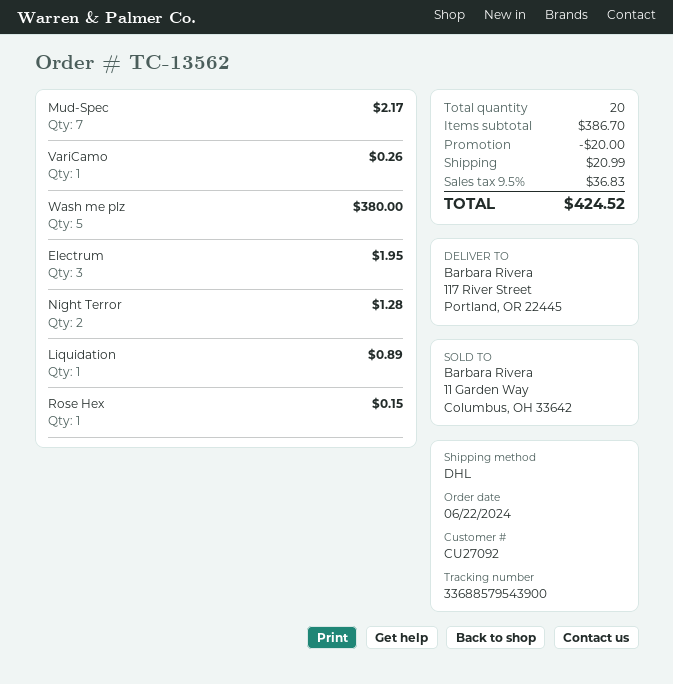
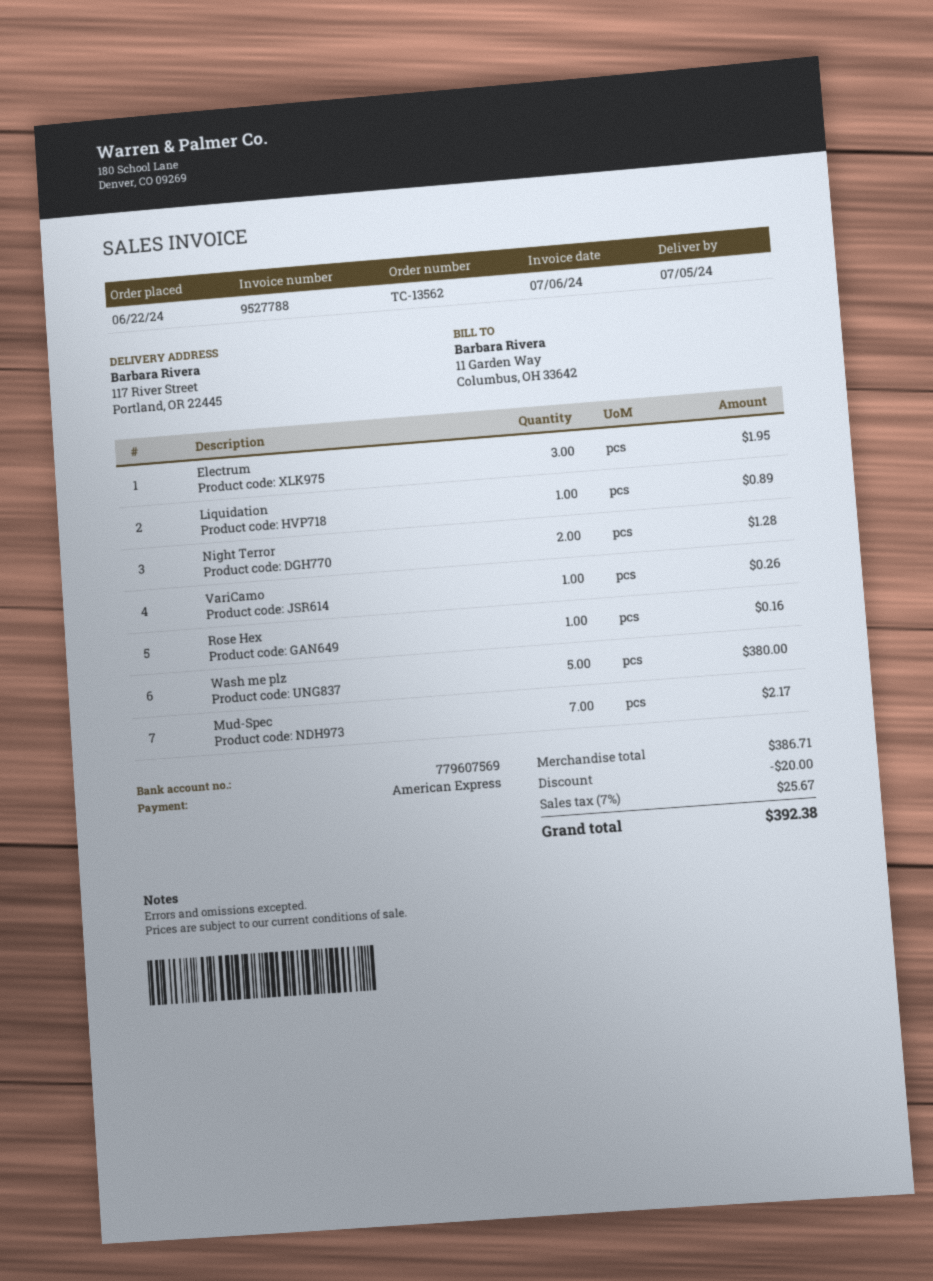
Rose Hex: 1 for 0.15 -> 1 for 0.16
subtotal: 386.70 -> 386.71
shipping: 20.99 -> none
tax: 9.5% = 36.83 -> 7% = 25.67
total: 424.52 -> 392.38

